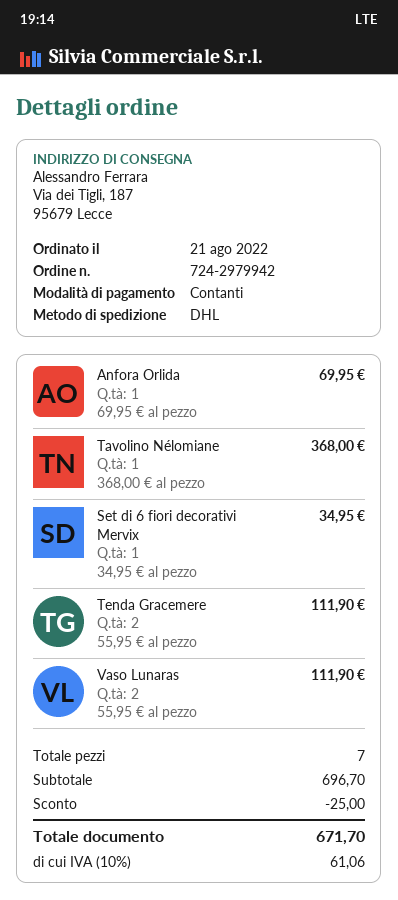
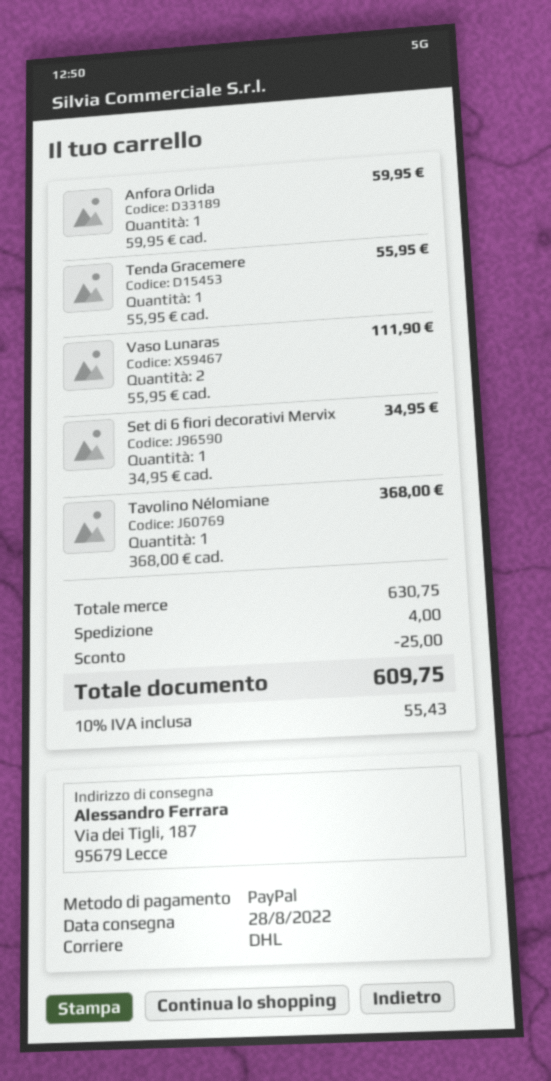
payment method: cash -> PayPal
Anfora Orlida: 1 x 69.95 = 69.95 -> 1 x 59.95 = 59.95
Tenda Gracemere: 2 x 55.95 = 111.90 -> 1 x 55.95 = 55.95
subtotal: 696.70 -> 630.75
shipping: none -> 4.00
tax: 10% = 61.06 -> 10% = 55.43
total: 671.70 -> 609.75

